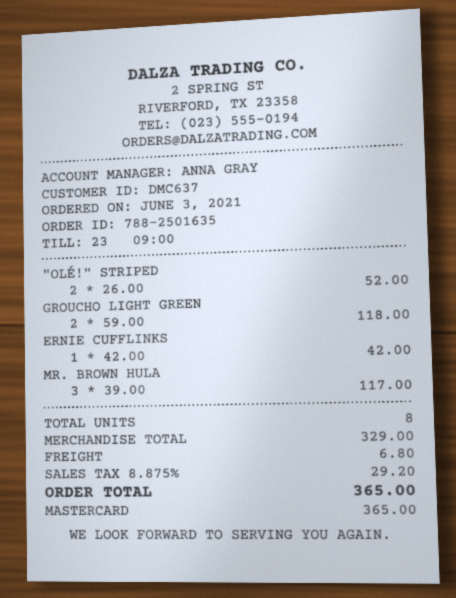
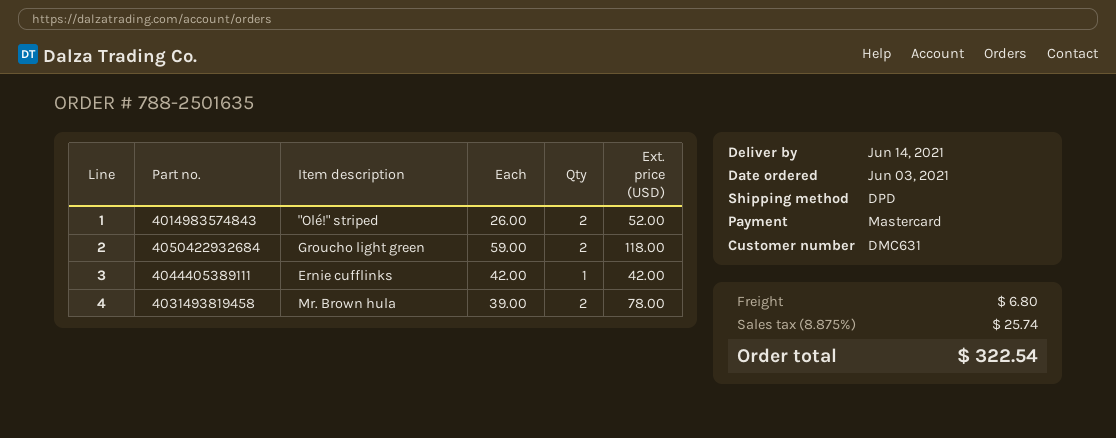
customer number: DMC637 -> DMC631
MR. BROWN HULA: 3 x 39.00 = 117.00 -> 2 x 39.00 = 78.00
tax: 8.875% = 29.20 -> 8.875% = 25.74
total: 365.00 -> 322.54

